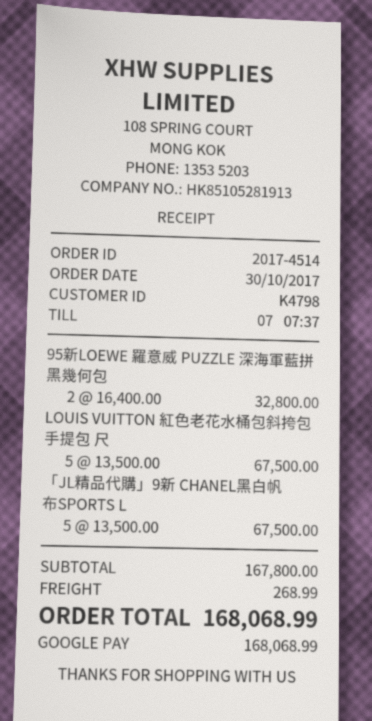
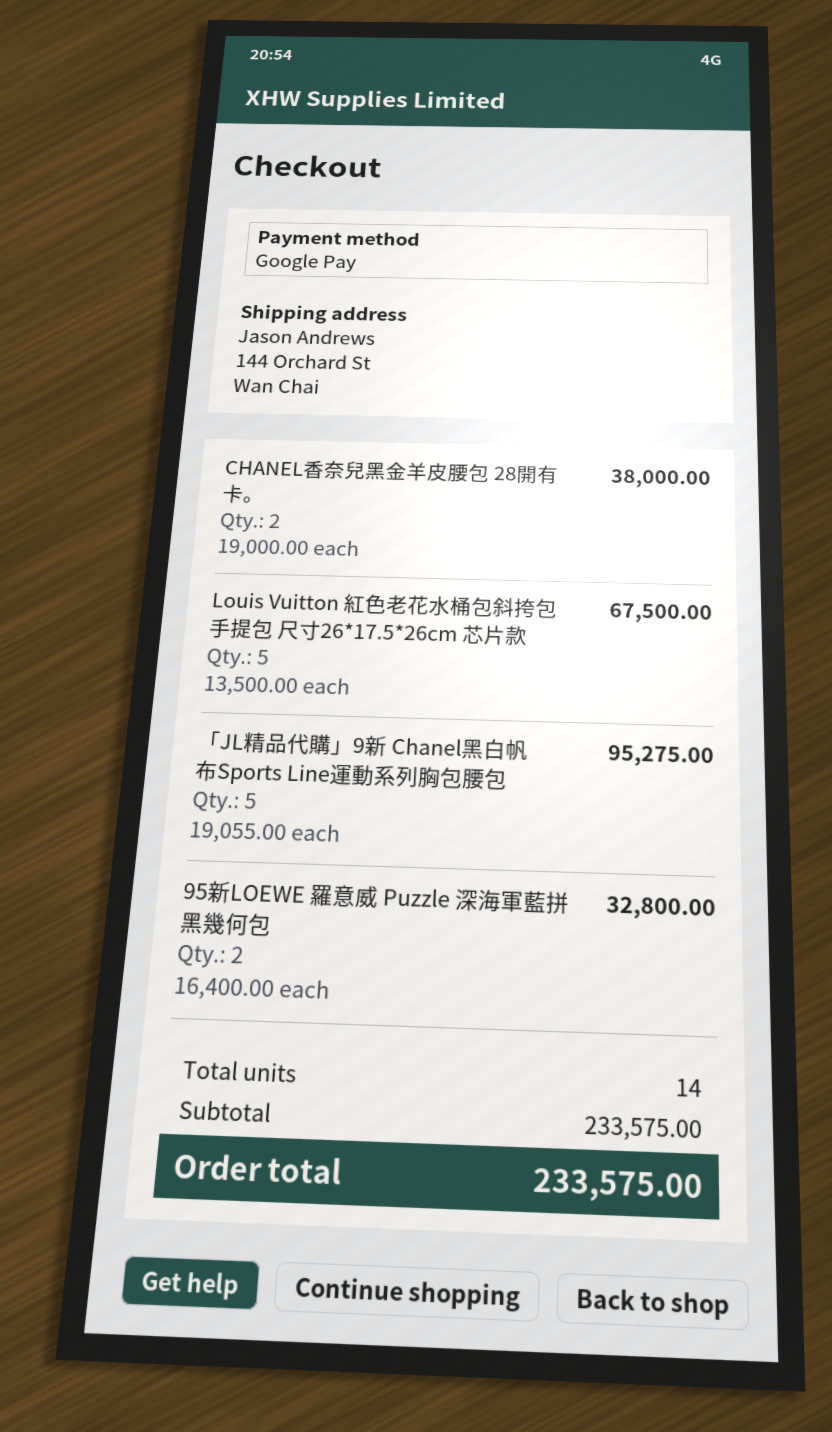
「JL精品代購」9新 CHANEL黑白帆布SPORTS L: 5 x 13500.00 = 67500.00 -> 5 x 19055.00 = 95275.00
CHANEL香奈兒黑金羊皮腰包 28開有卡。: none -> 2 x 19000.00 = 38000.00
subtotal: 167800.00 -> 233575.00
shipping: 268.99 -> none
total: 168068.99 -> 233575.00

